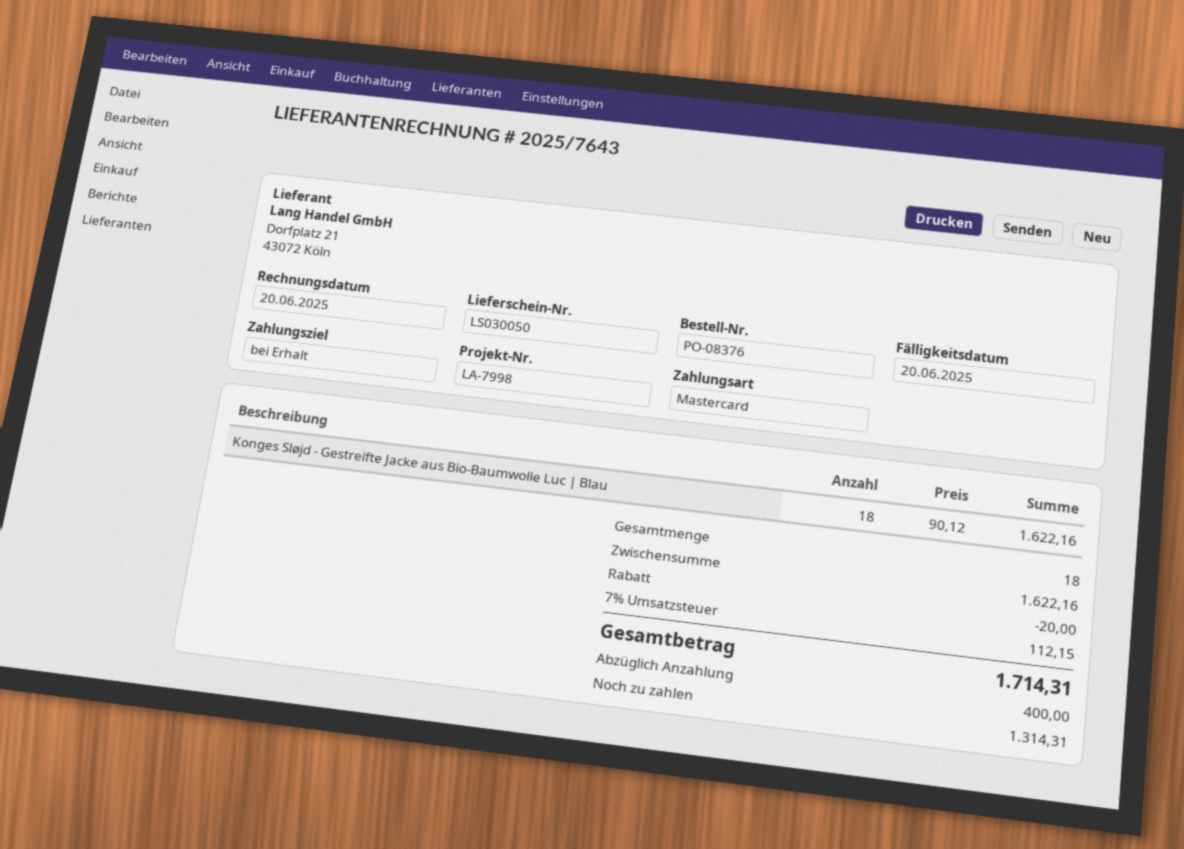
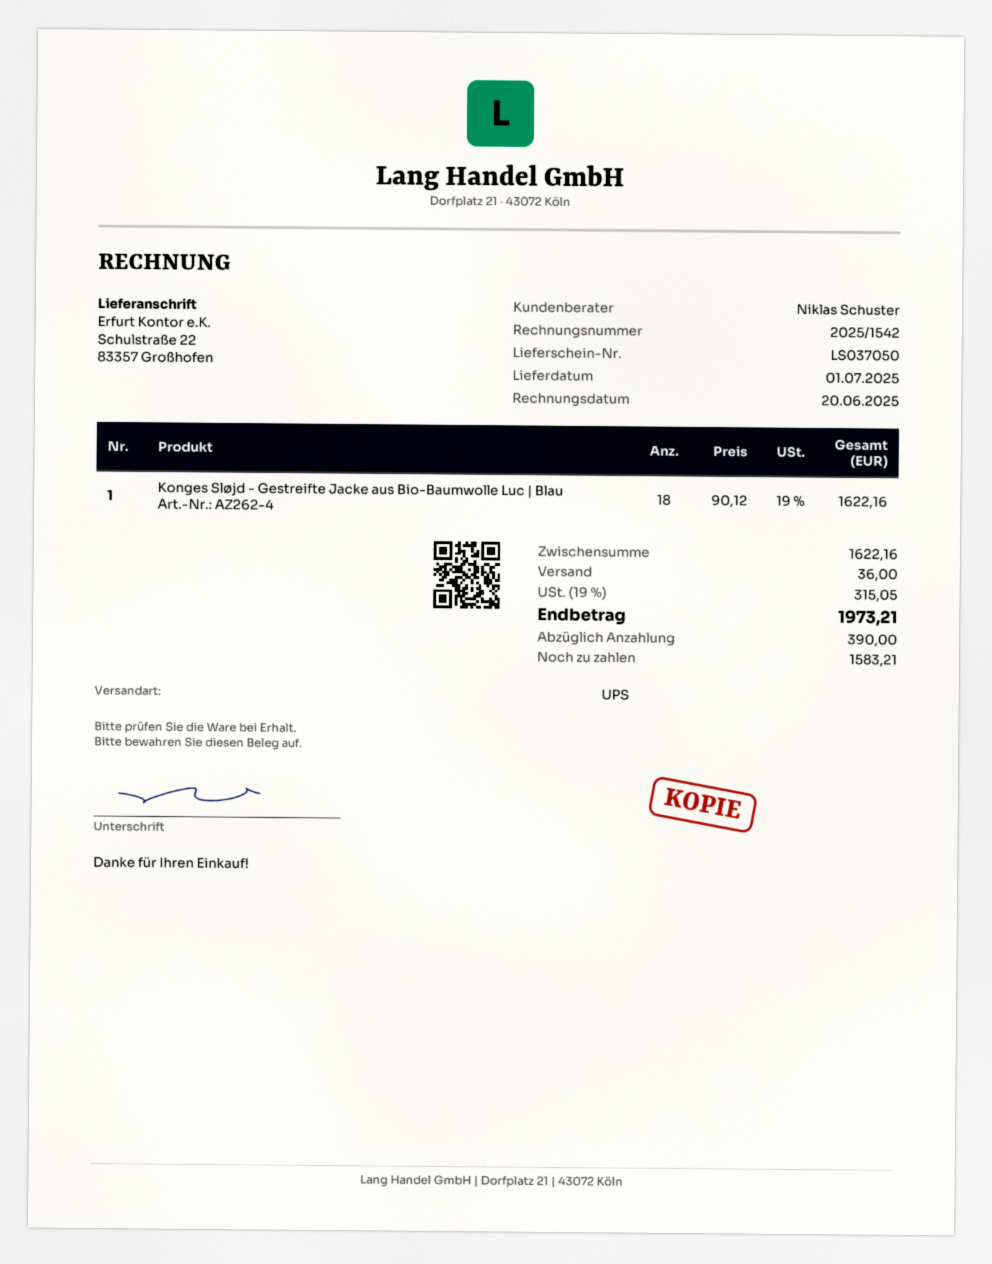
delivery note number: LS030050 -> LS037050
invoice number: 2025/7643 -> 2025/1542
discount: 20.00 -> none
shipping: none -> 36.00
tax: 7% = 112.15 -> 19% = 315.05
total: 1714.31 -> 1973.21
deposit: 400.00 -> 390.00
balance: 1314.31 -> 1583.21

